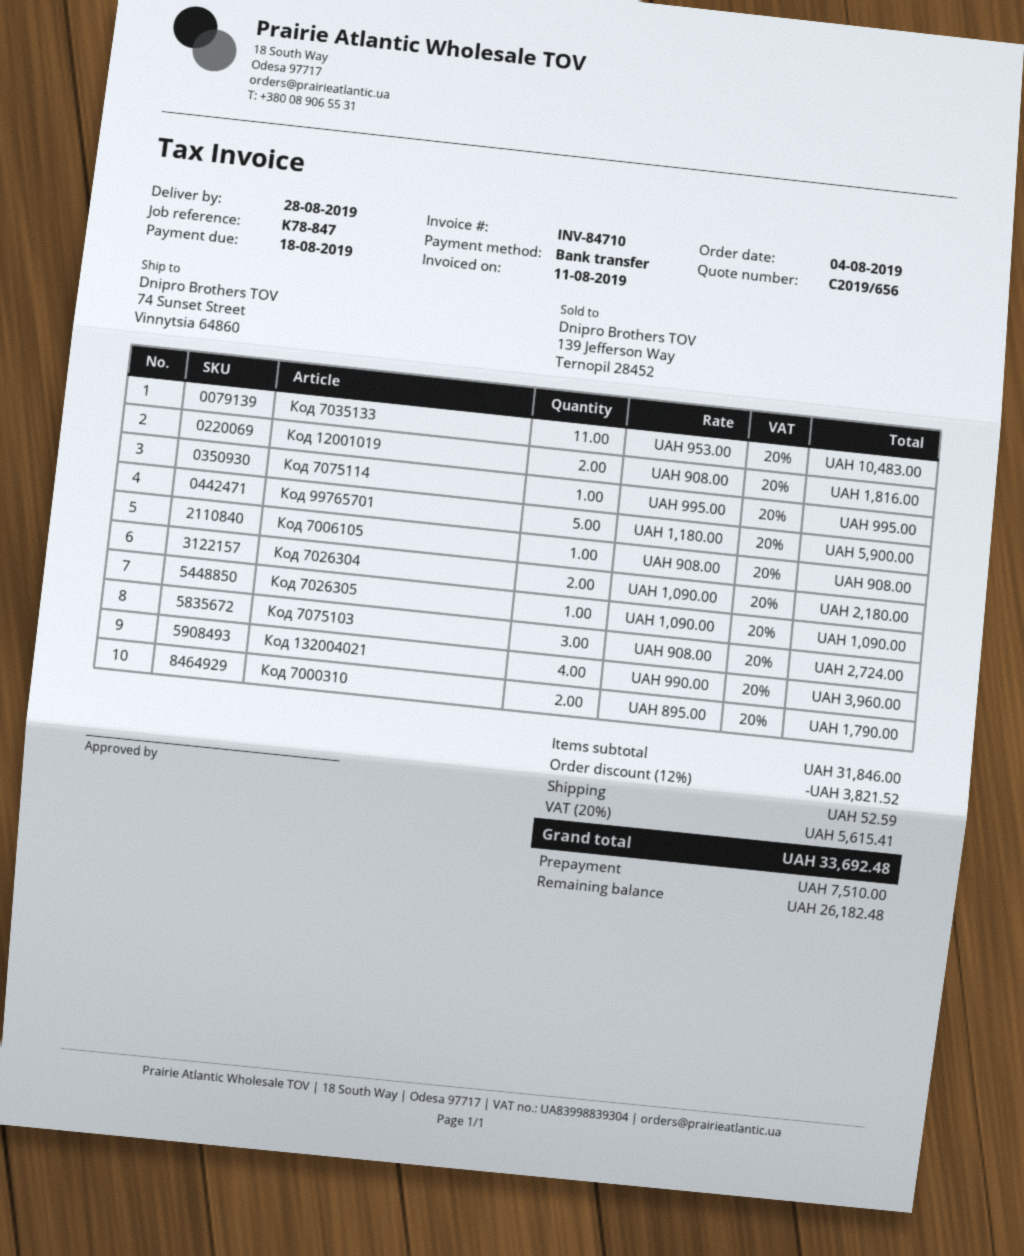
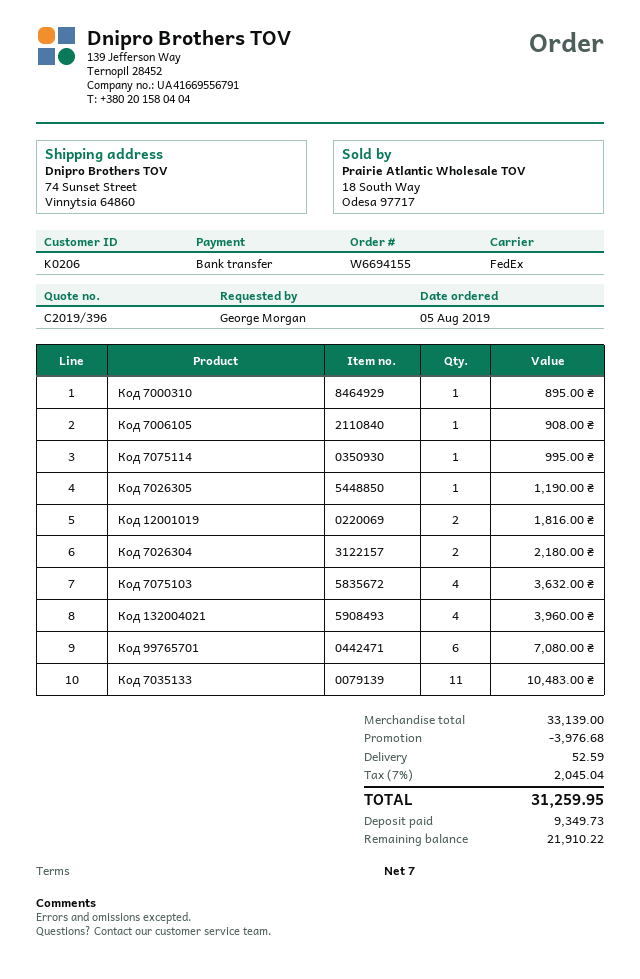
quote number: C2019/656 -> C2019/396
order date: 2019-08-04 -> 2019-08-05
Код 99765701: 5 for 5900.00 -> 6 for 7080.00
Код 7026305: 1 for 1090.00 -> 1 for 1190.00
Код 7075103: 3 for 2724.00 -> 4 for 3632.00
Код 7000310: 2 for 1790.00 -> 1 for 895.00
subtotal: 31846.00 -> 33139.00
discount: 3821.52 -> 3976.68
tax: 20% = 5615.41 -> 7% = 2045.04
total: 33692.48 -> 31259.95
deposit: 7510.00 -> 9349.73
balance: 26182.48 -> 21910.22

